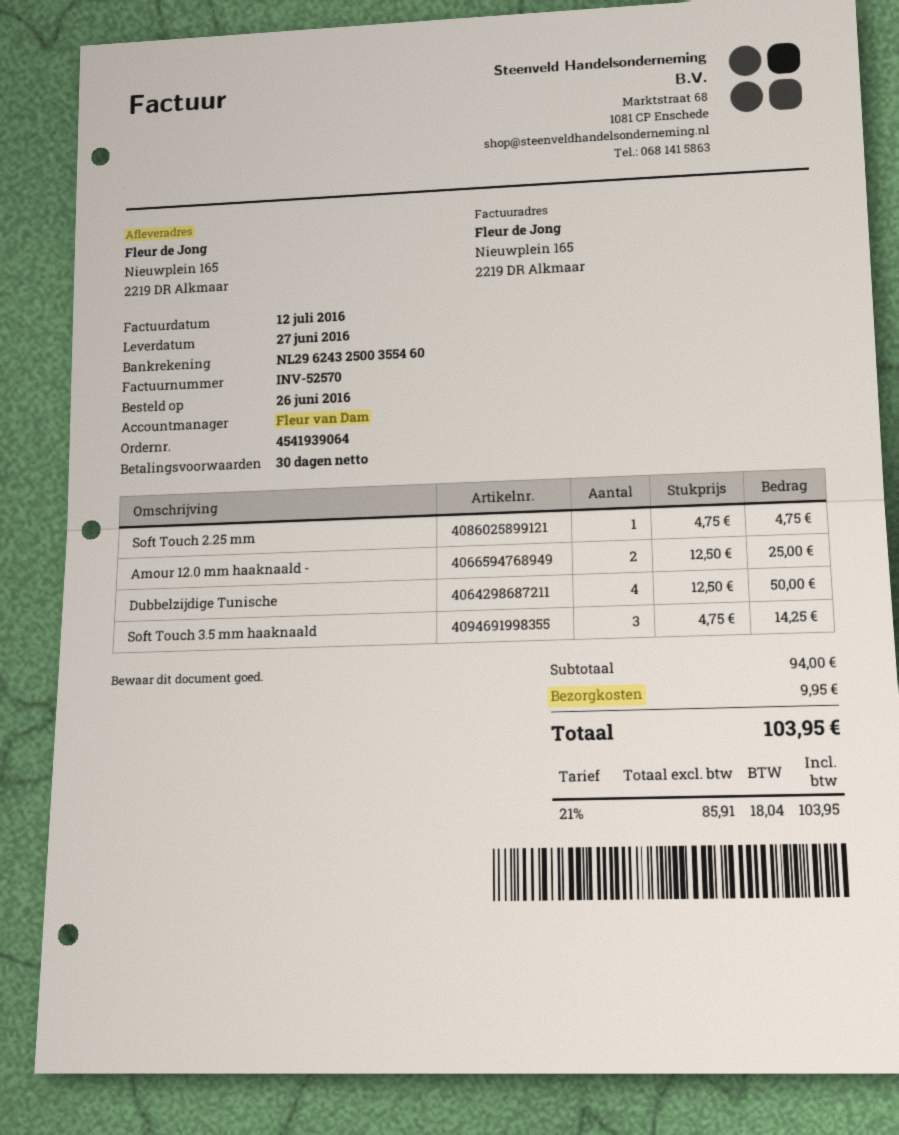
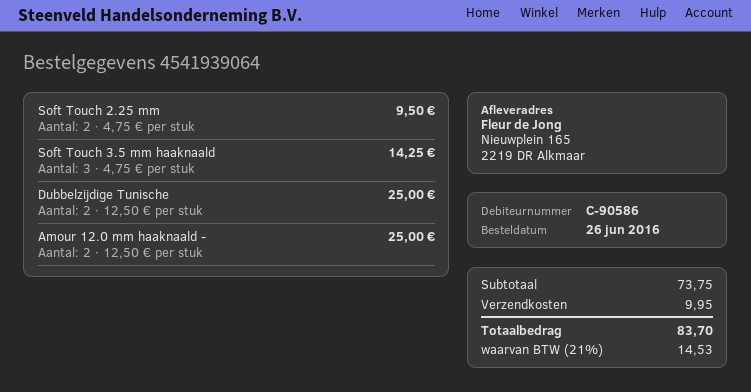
Soft Touch 2.25 mm: 1 x 4.75 = 4.75 -> 2 x 4.75 = 9.50
Dubbelzijdige Tunische: 4 x 12.50 = 50.00 -> 2 x 12.50 = 25.00
subtotal: 94.00 -> 73.75
tax: 21% = 18.04 -> 21% = 14.53
total: 103.95 -> 83.70

